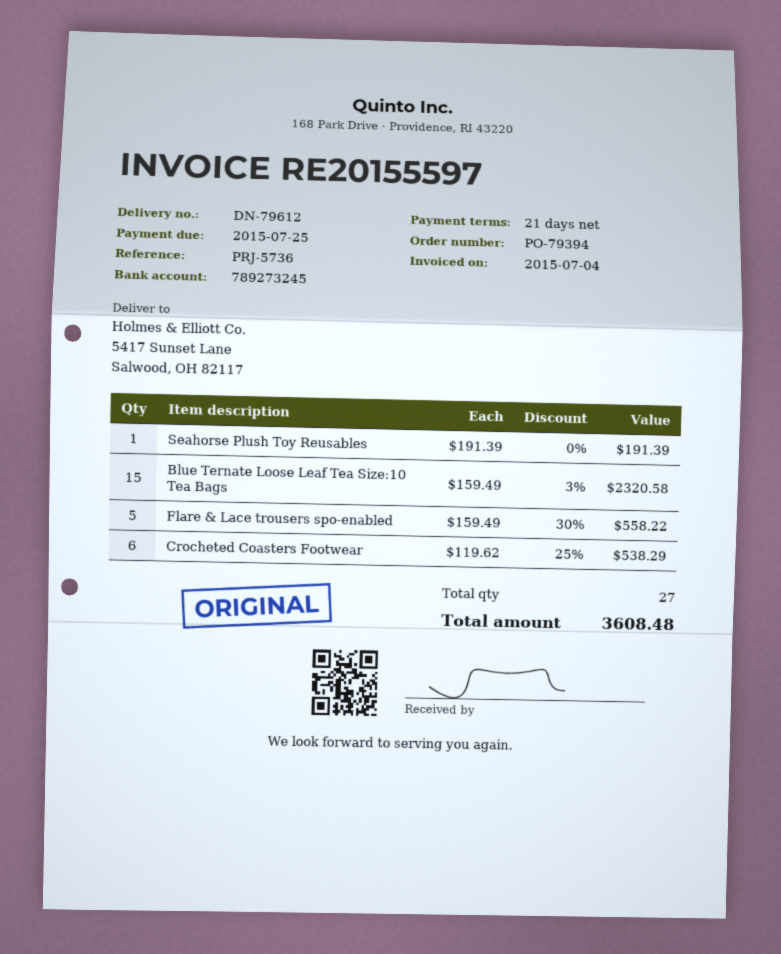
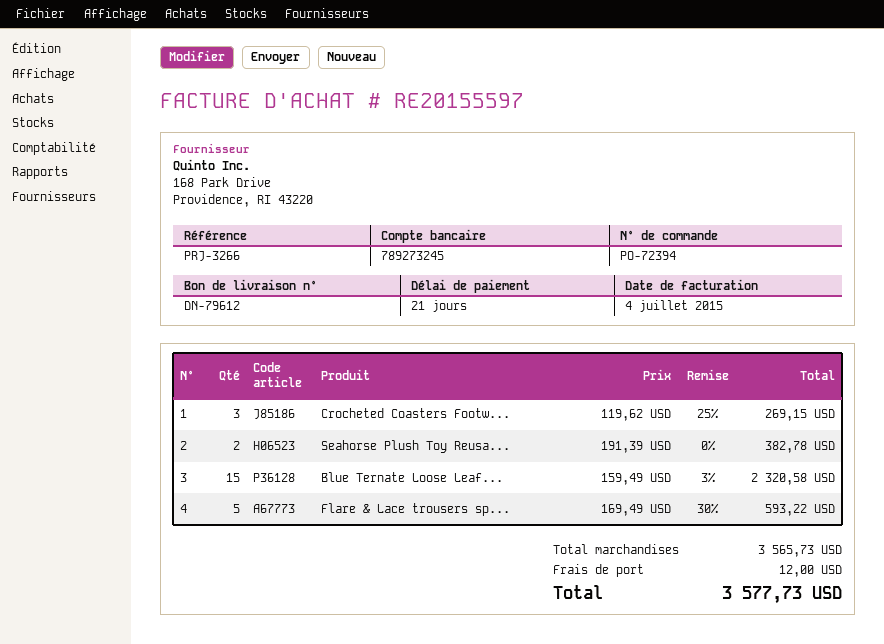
order number: PO-79394 -> PO-72394
reference: PRJ-5736 -> PRJ-3266
Seahorse Plush Toy Reusables: 1 x 191.39 = 191.39 -> 2 x 191.39 = 382.78
Flare & Lace trousers spo-enabled: 5 x 159.49 - 30% = 558.22 -> 5 x 169.49 - 30% = 593.22
Crocheted Coasters Footwear: 6 x 119.62 - 25% = 538.29 -> 3 x 119.62 - 25% = 269.15
shipping: none -> 12.00
total: 3608.48 -> 3577.73

